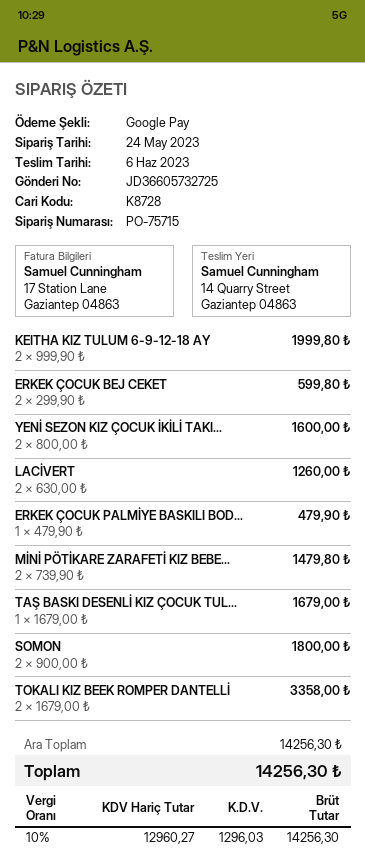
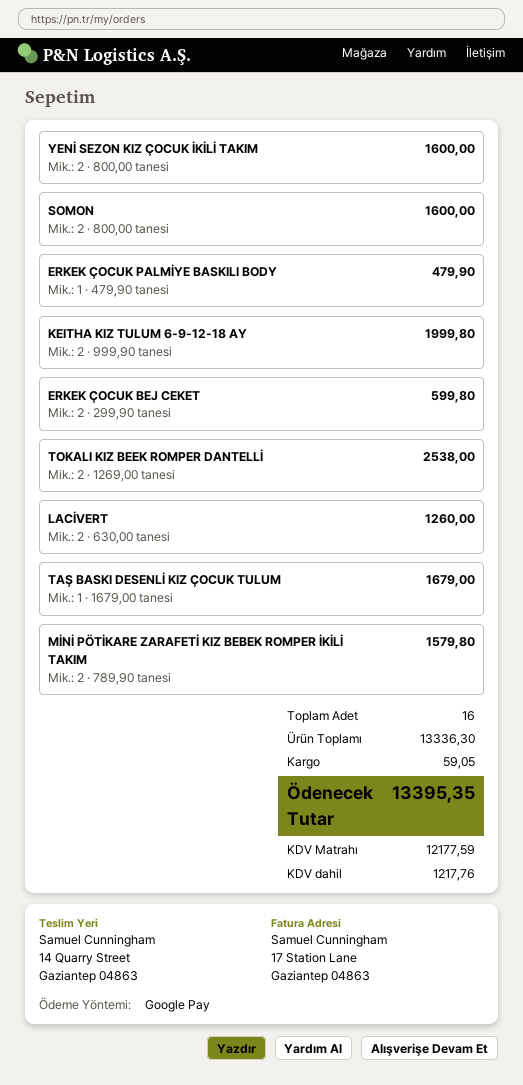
MİNİ PÖTİKARE ZARAFETİ KIZ BEBE...: 2 x 739.90 = 1479.80 -> 2 x 789.90 = 1579.80
SOMON: 2 x 900.00 = 1800.00 -> 2 x 800.00 = 1600.00
TOKALI KIZ BEEK ROMPER DANTELLİ: 2 x 1679.00 = 3358.00 -> 2 x 1269.00 = 2538.00
subtotal: 14256.30 -> 13336.30
shipping: none -> 59.05
net: 12960.27 -> 12177.59
tax: 1296.03 -> 1217.76
total: 14256.30 -> 13395.35

